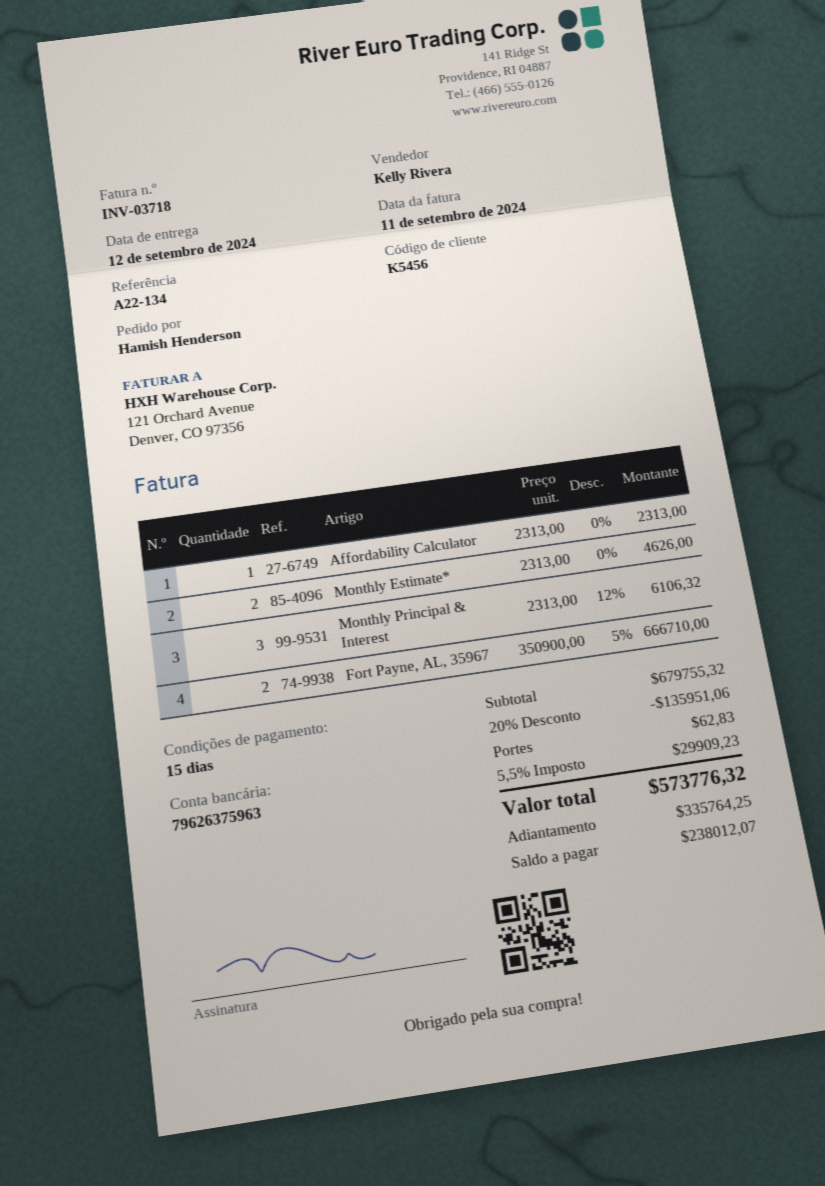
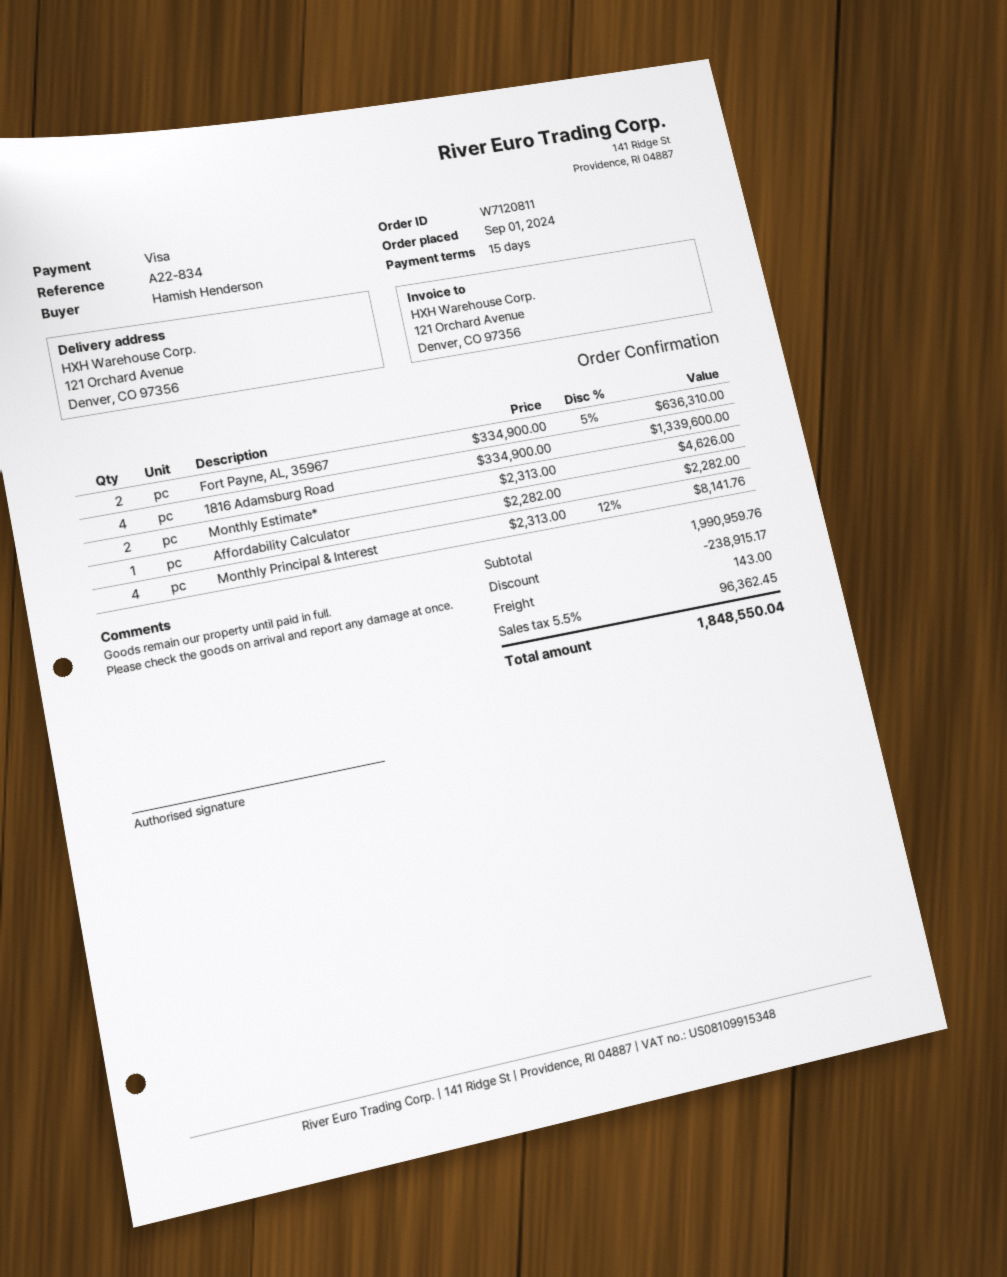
reference: A22-134 -> A22-834
Affordability Calculator: 1 x 2313.00 = 2313.00 -> 1 x 2282.00 = 2282.00
Monthly Principal & Interest: 3 x 2313.00 - 12% = 6106.32 -> 4 x 2313.00 - 12% = 8141.76
Fort Payne, AL, 35967: 2 x 350900.00 - 5% = 666710.00 -> 2 x 334900.00 - 5% = 636310.00
1816 Adamsburg Road: none -> 4 x 334900.00 = 1339600.00
subtotal: 679755.32 -> 1990959.76
discount: 135951.06 -> 238915.17
shipping: 62.83 -> 143.00
tax: 5.5% = 29909.23 -> 5.5% = 96362.45
total: 573776.32 -> 1848550.04

